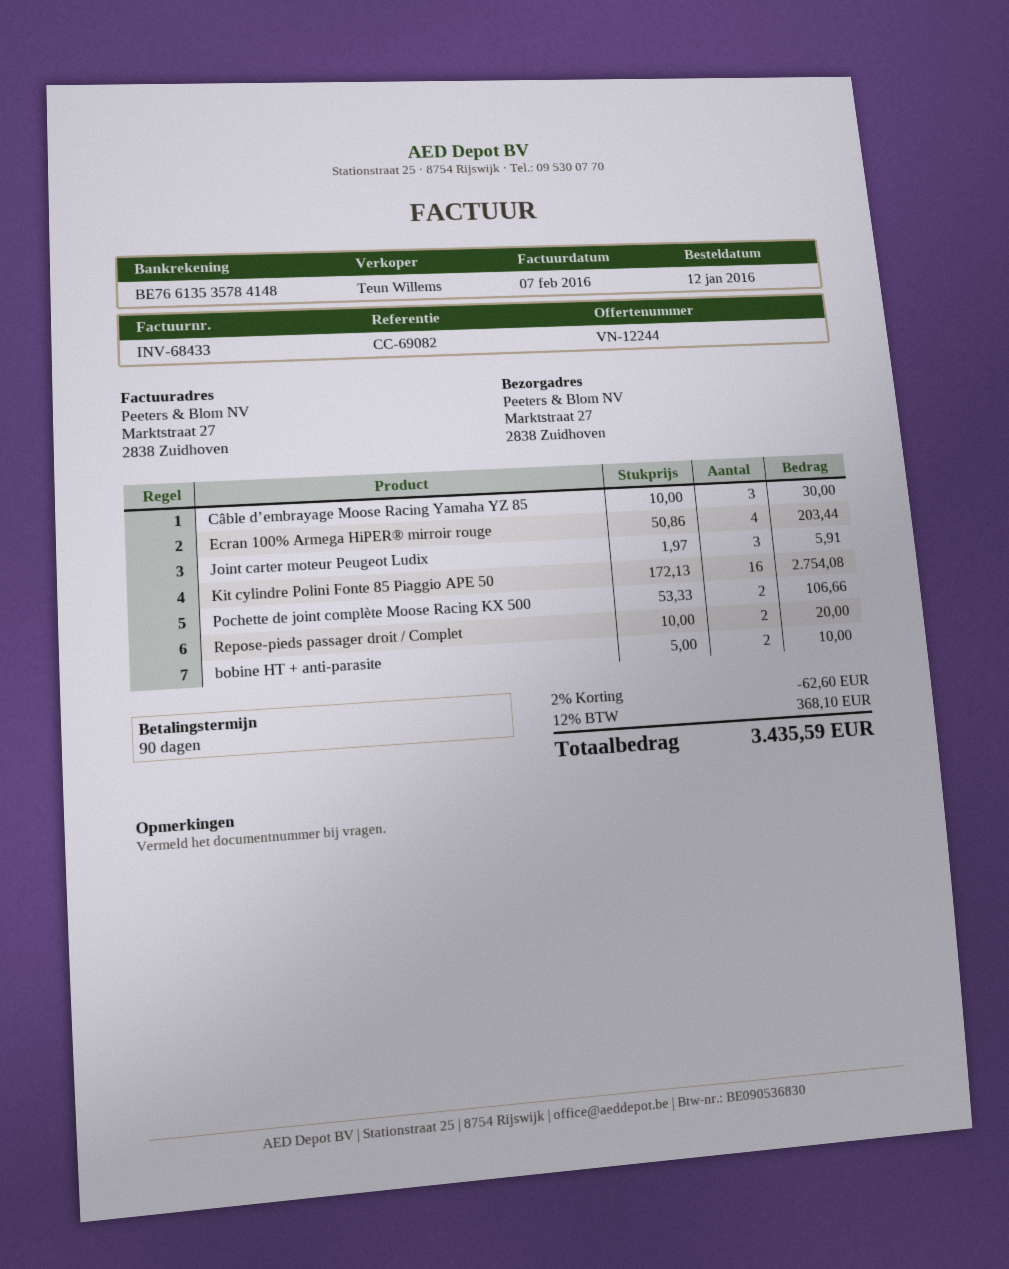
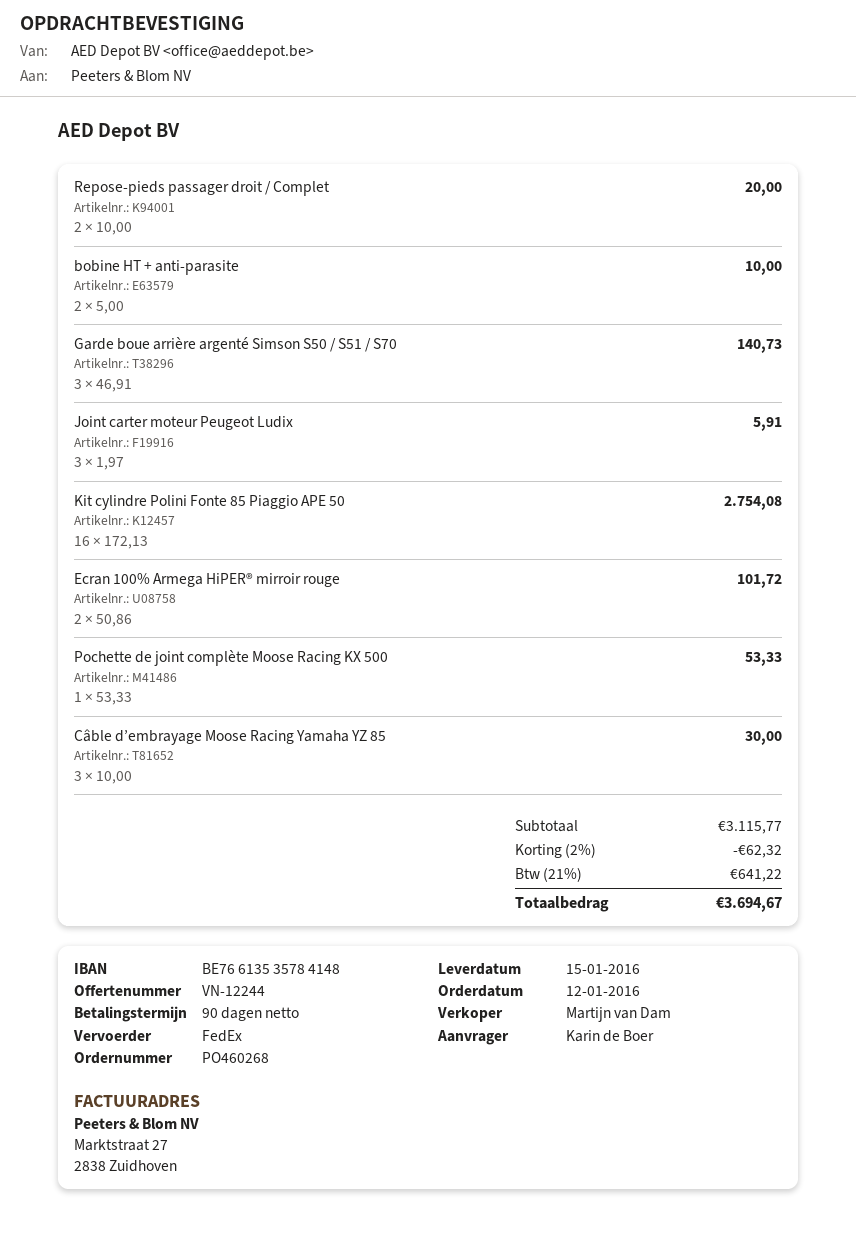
sales rep: Teun Willems -> Martijn van Dam
Ecran 100% Armega HiPER® mirroir rouge: 4 x 50.86 = 203.44 -> 2 x 50.86 = 101.72
Pochette de joint complète Moose Racing KX 500: 2 x 53.33 = 106.66 -> 1 x 53.33 = 53.33
Garde boue arrière argenté Simson S50 / S51 / S70: none -> 3 x 46.91 = 140.73
discount: 2% = 62.60 -> 2% = 62.32
tax: 12% = 368.10 -> 21% = 641.22
total: 3435.59 -> 3694.67

